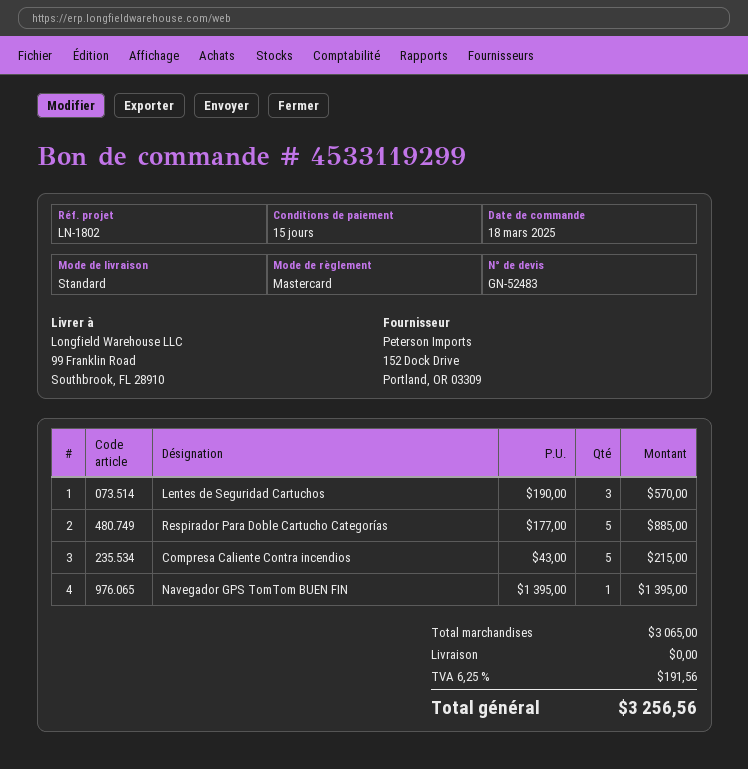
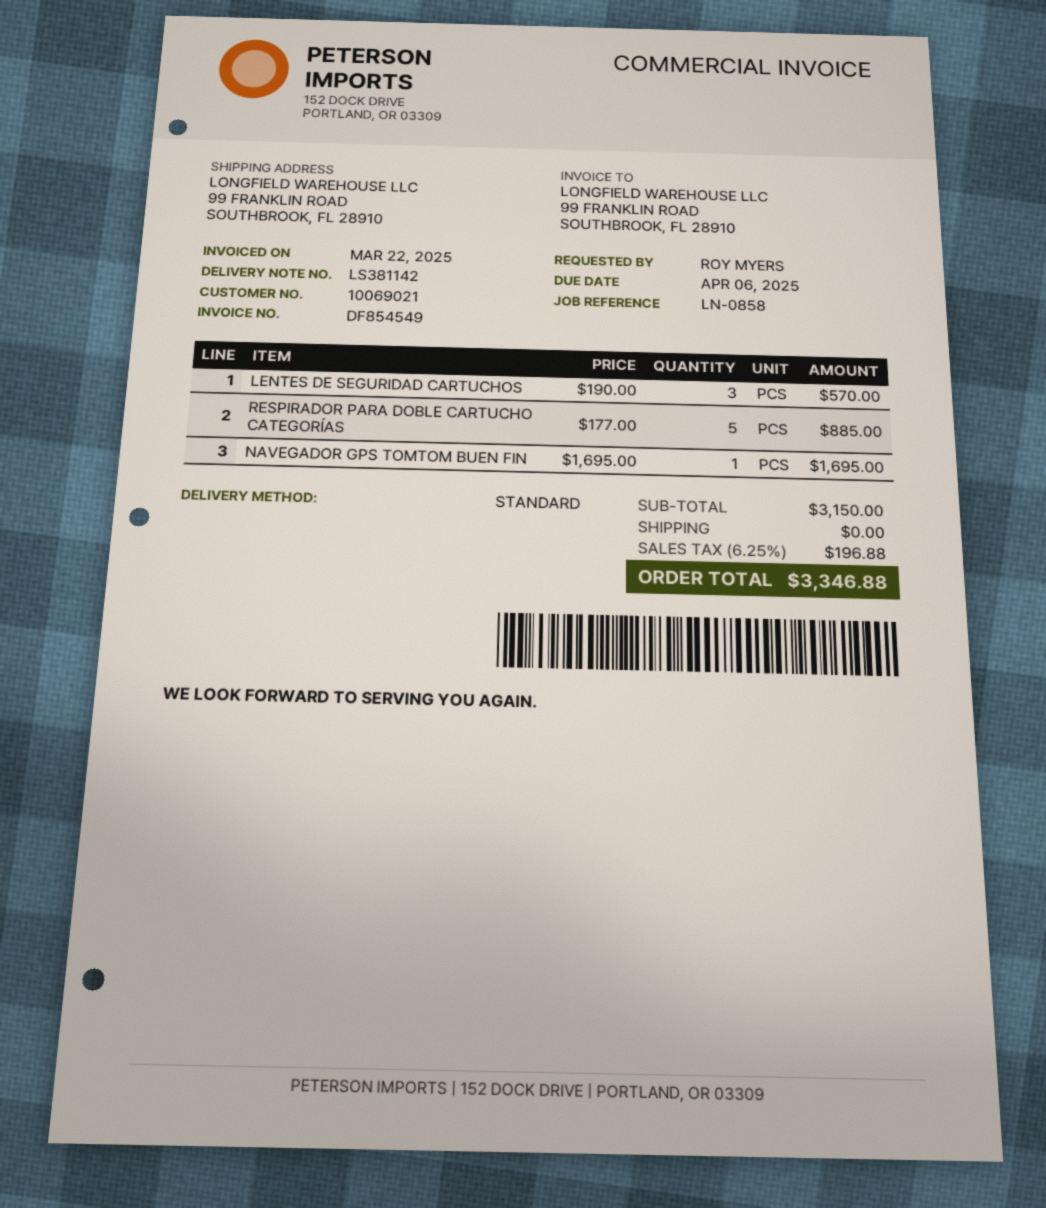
reference: LN-1802 -> LN-0858
Compresa Caliente Contra incendios: 5 x 43.00 = 215.00 -> none
Navegador GPS TomTom BUEN FIN: 1 x 1395.00 = 1395.00 -> 1 x 1695.00 = 1695.00
subtotal: 3065.00 -> 3150.00
tax: 6.25% = 191.56 -> 6.25% = 196.88
total: 3256.56 -> 3346.88

